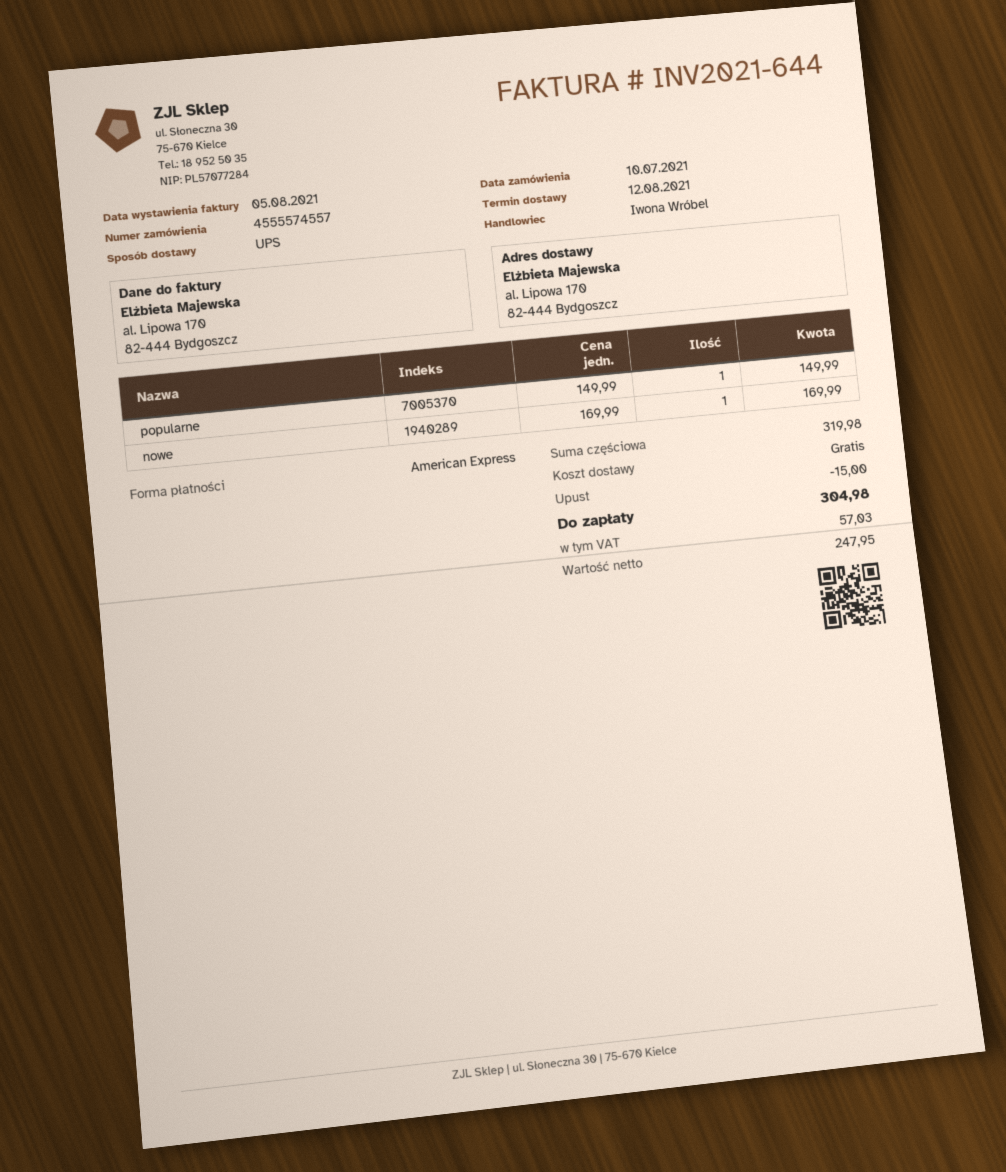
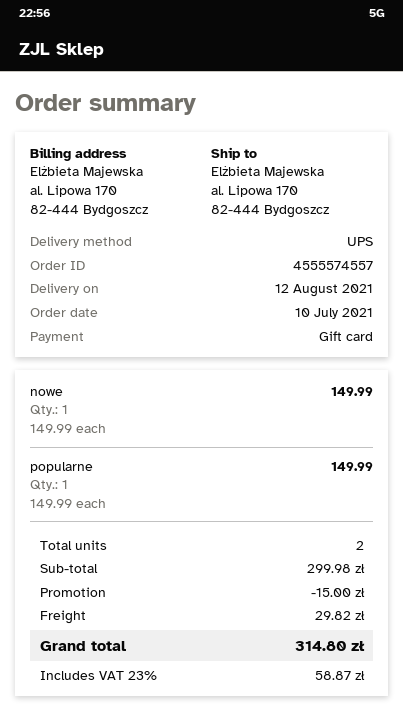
payment method: American Express -> gift card
nowe: 1 x 169.99 = 169.99 -> 1 x 149.99 = 149.99
subtotal: 319.98 -> 299.98
shipping: 0.00 -> 29.82
tax: 57.03 -> 58.87
total: 304.98 -> 314.80

